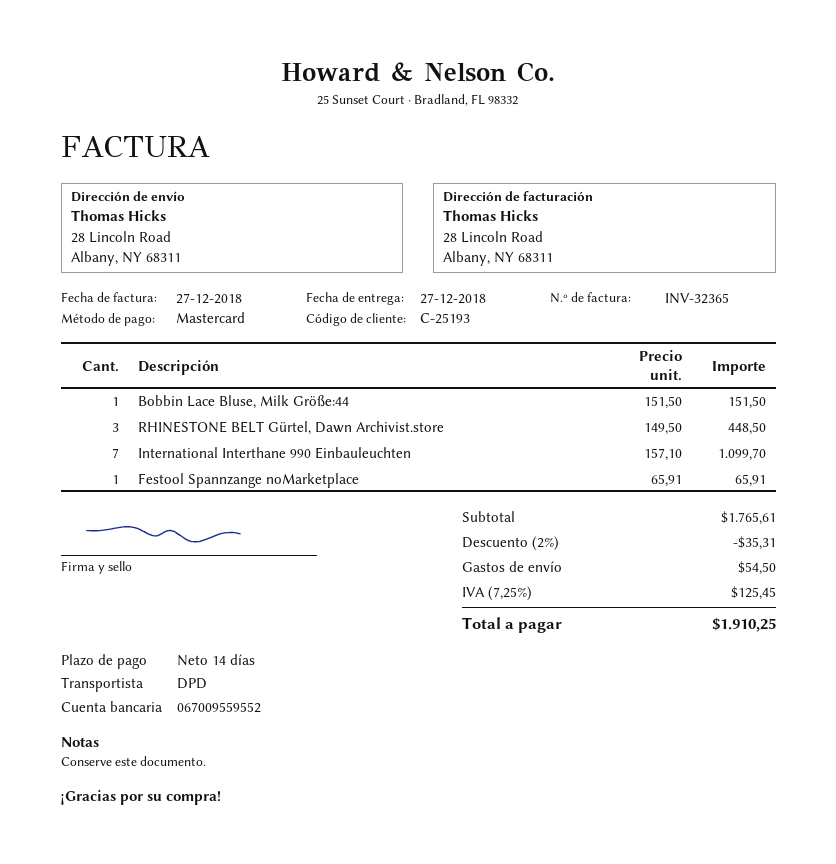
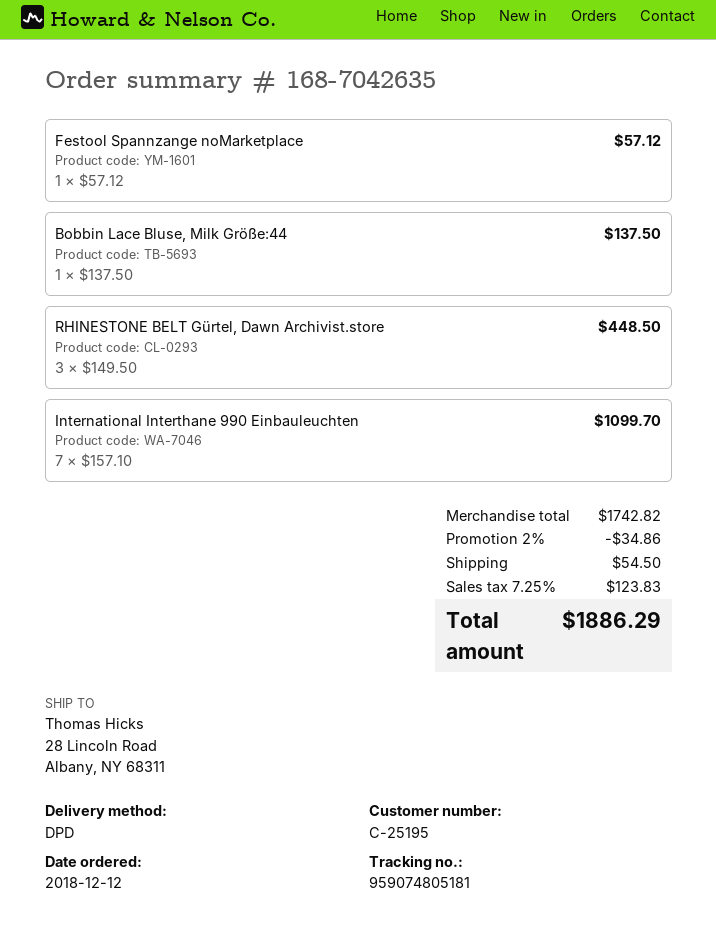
customer number: C-25193 -> C-25195
Bobbin Lace Bluse, Milk Größe:44: 1 x 151.50 = 151.50 -> 1 x 137.50 = 137.50
Festool Spannzange noMarketplace: 1 x 65.91 = 65.91 -> 1 x 57.12 = 57.12
subtotal: 1765.61 -> 1742.82
discount: 2% = 35.31 -> 2% = 34.86
tax: 7.25% = 125.45 -> 7.25% = 123.83
total: 1910.25 -> 1886.29

